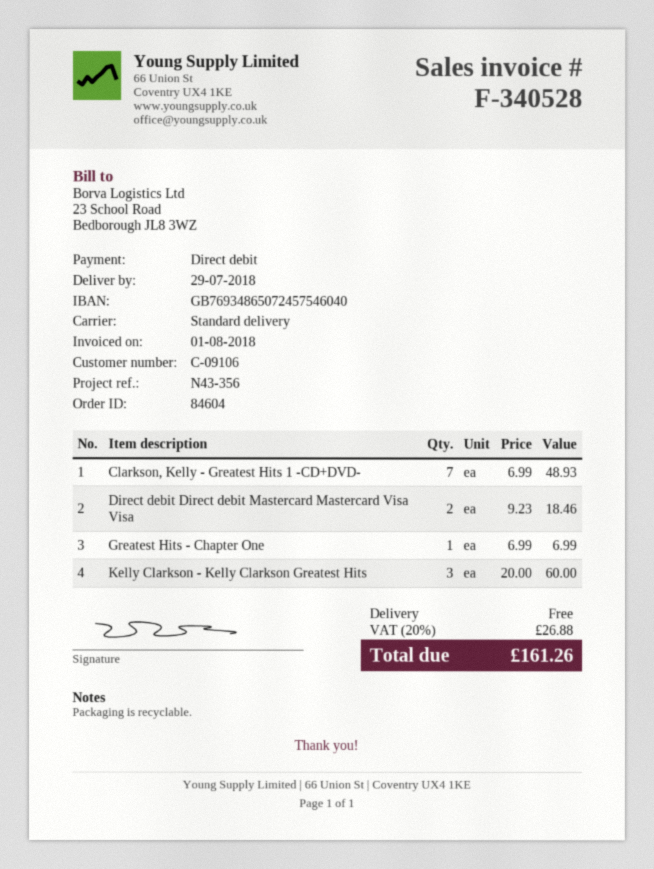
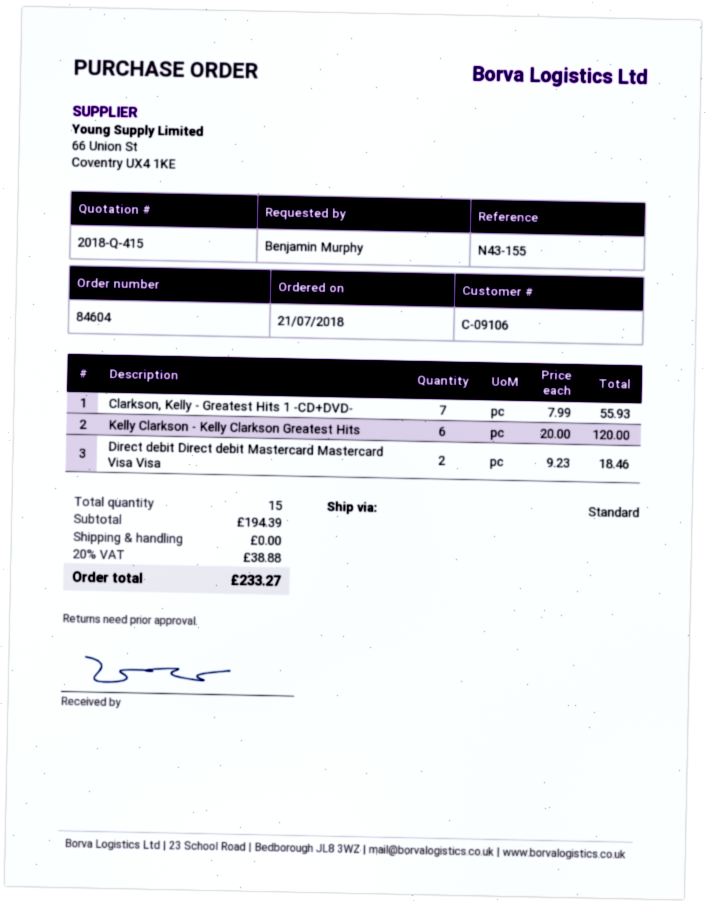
reference: N43-356 -> N43-155
Clarkson, Kelly - Greatest Hits 1 -CD+DVD-: 7 x 6.99 = 48.93 -> 7 x 7.99 = 55.93
Greatest Hits - Chapter One: 1 x 6.99 = 6.99 -> none
Kelly Clarkson - Kelly Clarkson Greatest Hits: 3 x 20.00 = 60.00 -> 6 x 20.00 = 120.00
tax: 20% = 26.88 -> 20% = 38.88
total: 161.26 -> 233.27

